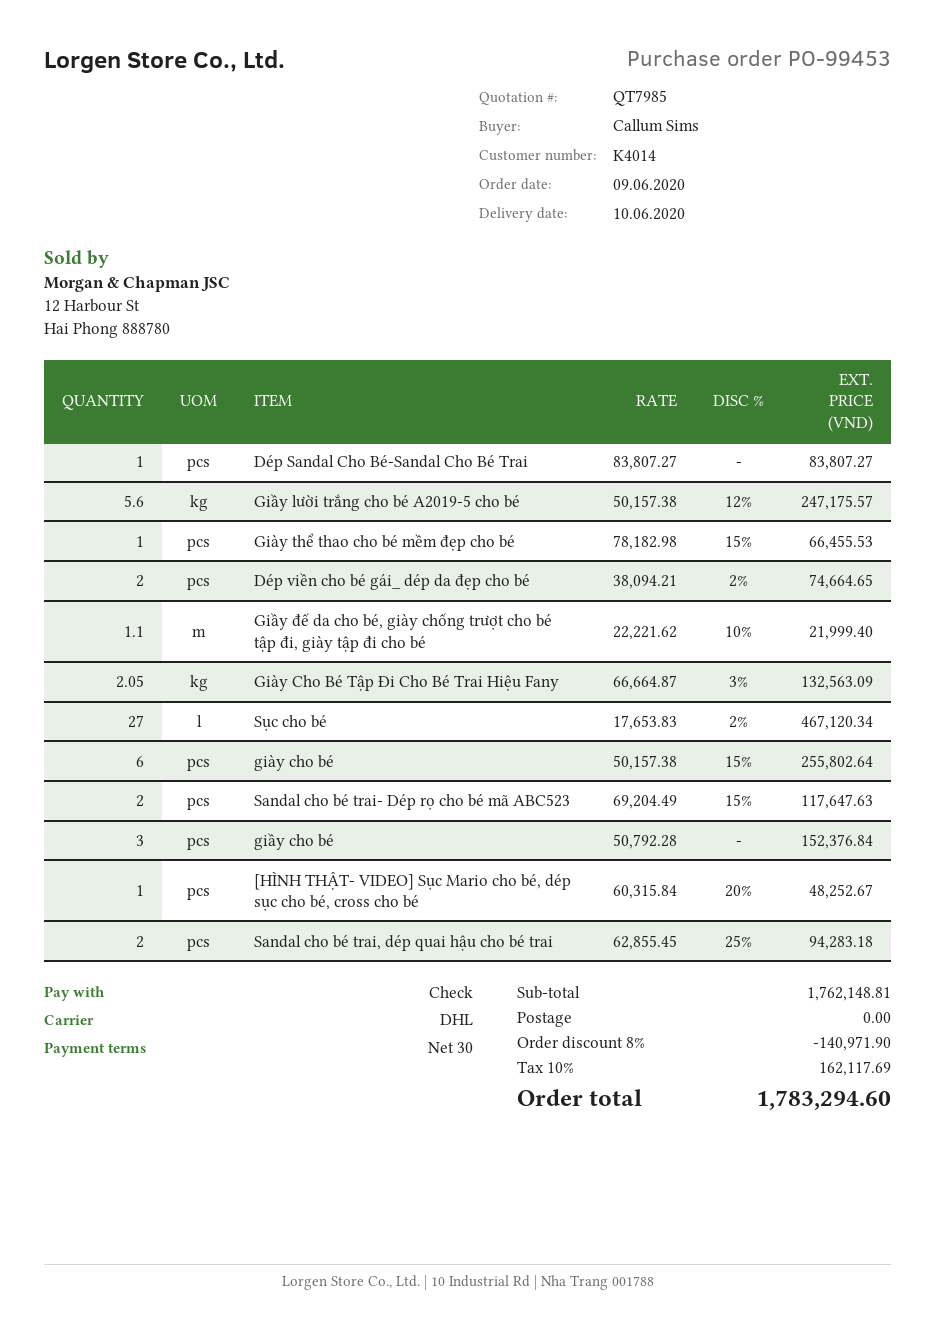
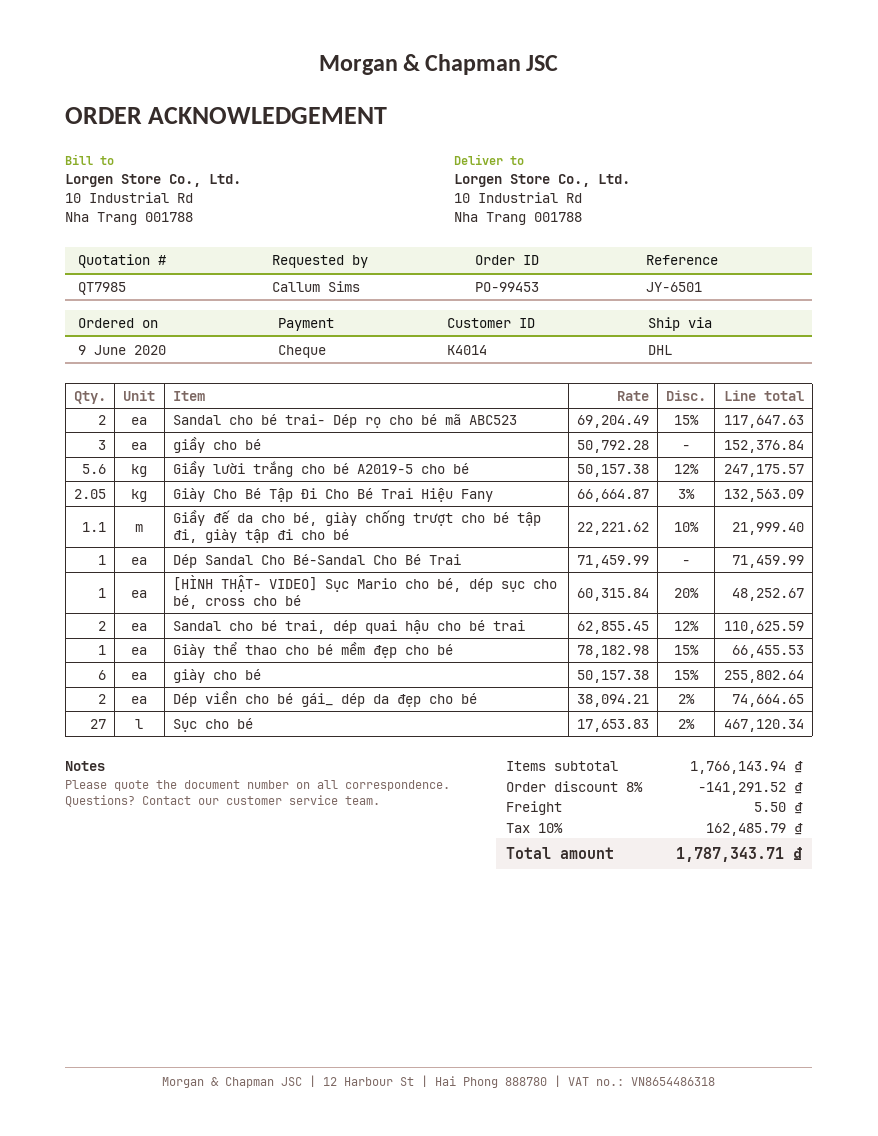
Dép Sandal Cho Bé-Sandal Cho Bé Trai: 1 x 83807.27 = 83807.27 -> 1 x 71459.99 = 71459.99
Sandal cho bé trai, dép quai hậu cho bé trai: 2 x 62855.45 - 25% = 94283.18 -> 2 x 62855.45 - 12% = 110625.59
subtotal: 1762148.81 -> 1766143.94
discount: 8% = 140971.90 -> 8% = 141291.52
shipping: 0.00 -> 5.50
tax: 10% = 162117.69 -> 10% = 162485.79
total: 1783294.60 -> 1787343.71

